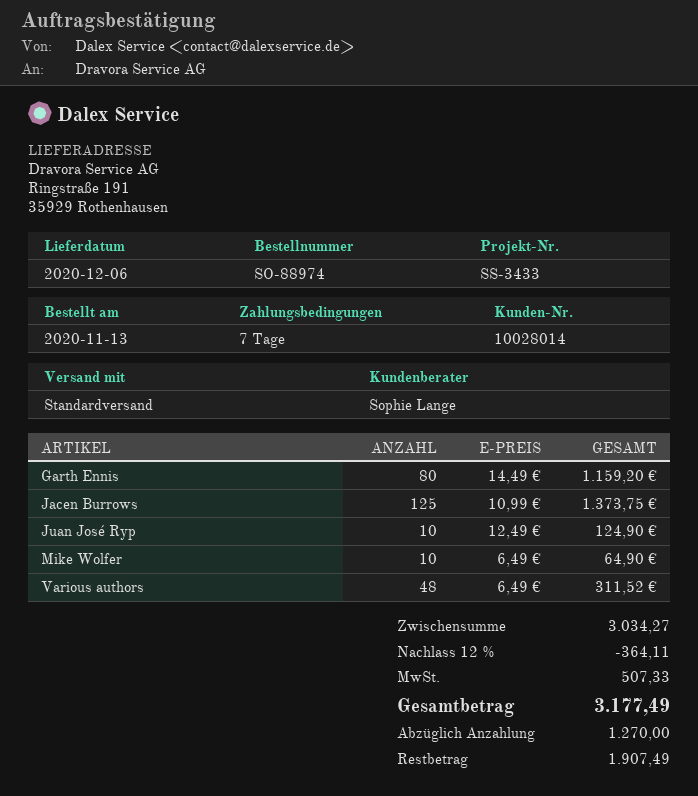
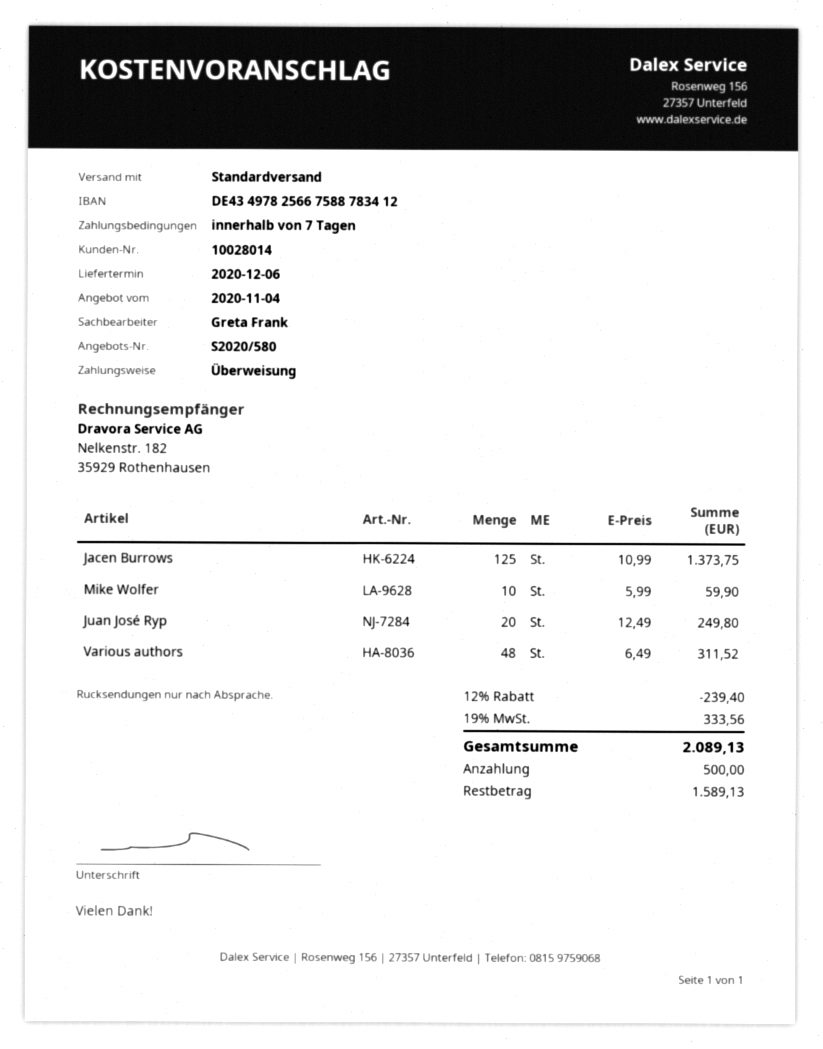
sales rep: Sophie Lange -> Greta Frank
Garth Ennis: 80 x 14.49 = 1159.20 -> none
Juan José Ryp: 10 x 12.49 = 124.90 -> 20 x 12.49 = 249.80
Mike Wolfer: 10 x 6.49 = 64.90 -> 10 x 5.99 = 59.90
discount: 12% = 364.11 -> 12% = 239.40
tax: 507.33 -> 333.56
total: 3177.49 -> 2089.13
deposit: 1270.00 -> 500.00
balance: 1907.49 -> 1589.13

